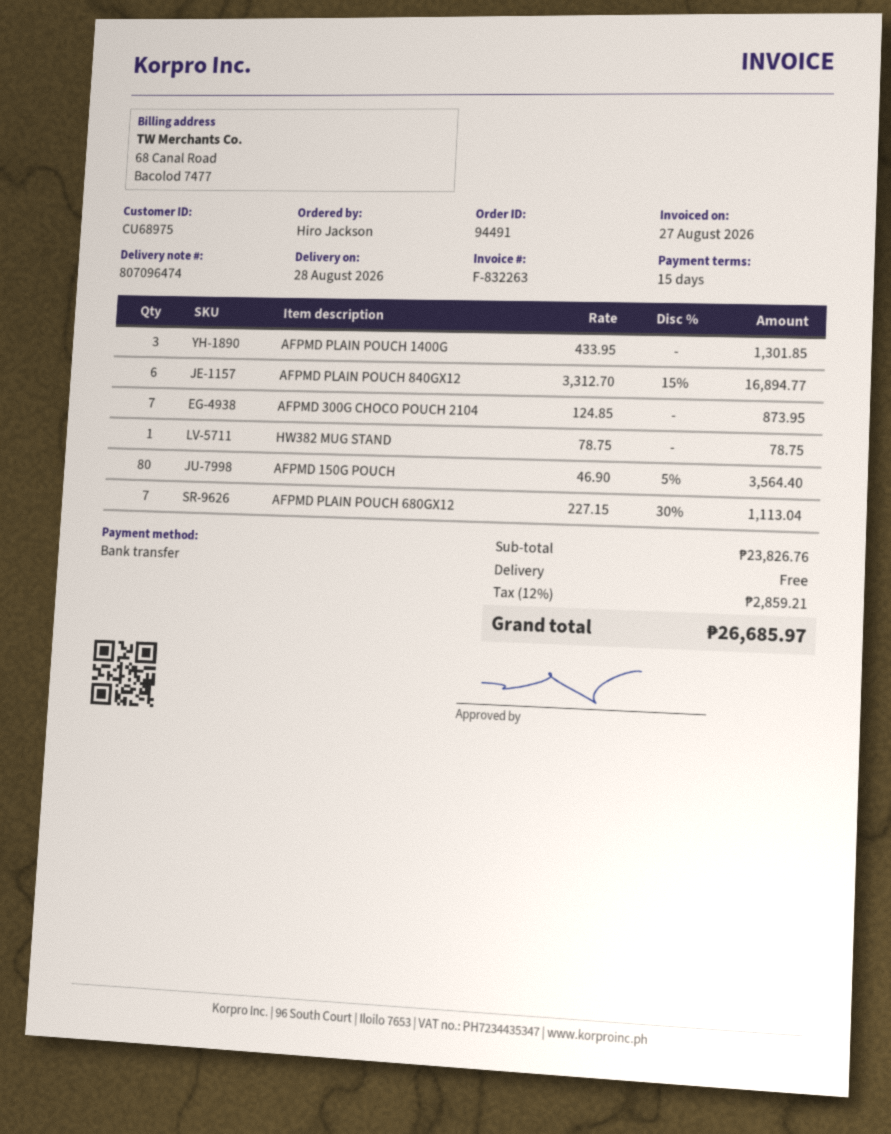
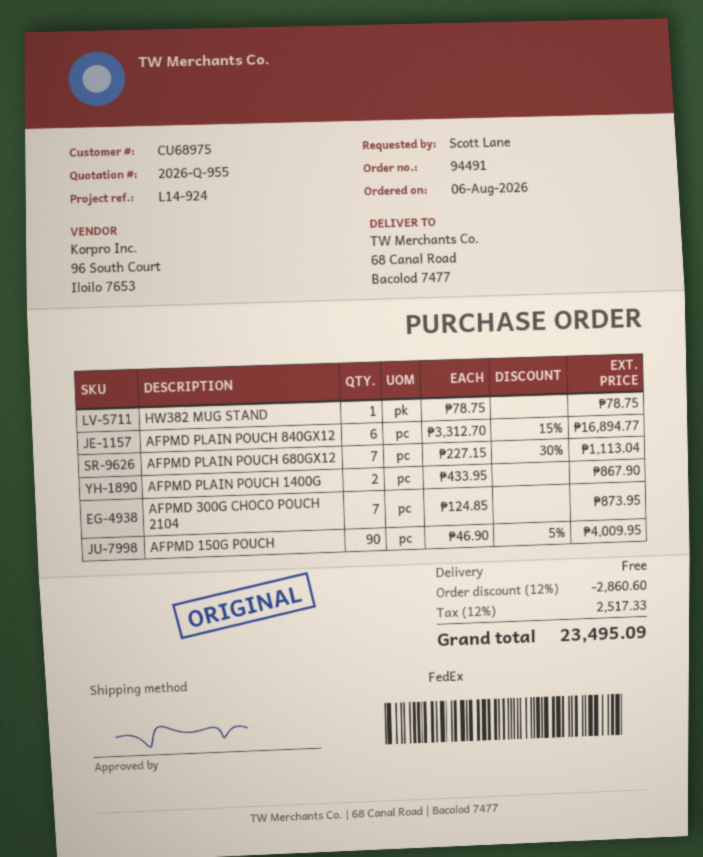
ordered by: Hiro Jackson -> Scott Lane
AFPMD PLAIN POUCH 1400G: 3 x 433.95 = 1301.85 -> 2 x 433.95 = 867.90
AFPMD 150G POUCH: 80 x 46.90 - 5% = 3564.40 -> 90 x 46.90 - 5% = 4009.95
discount: none -> 12% = 2860.60
tax: 12% = 2859.21 -> 12% = 2517.33
total: 26685.97 -> 23495.09

